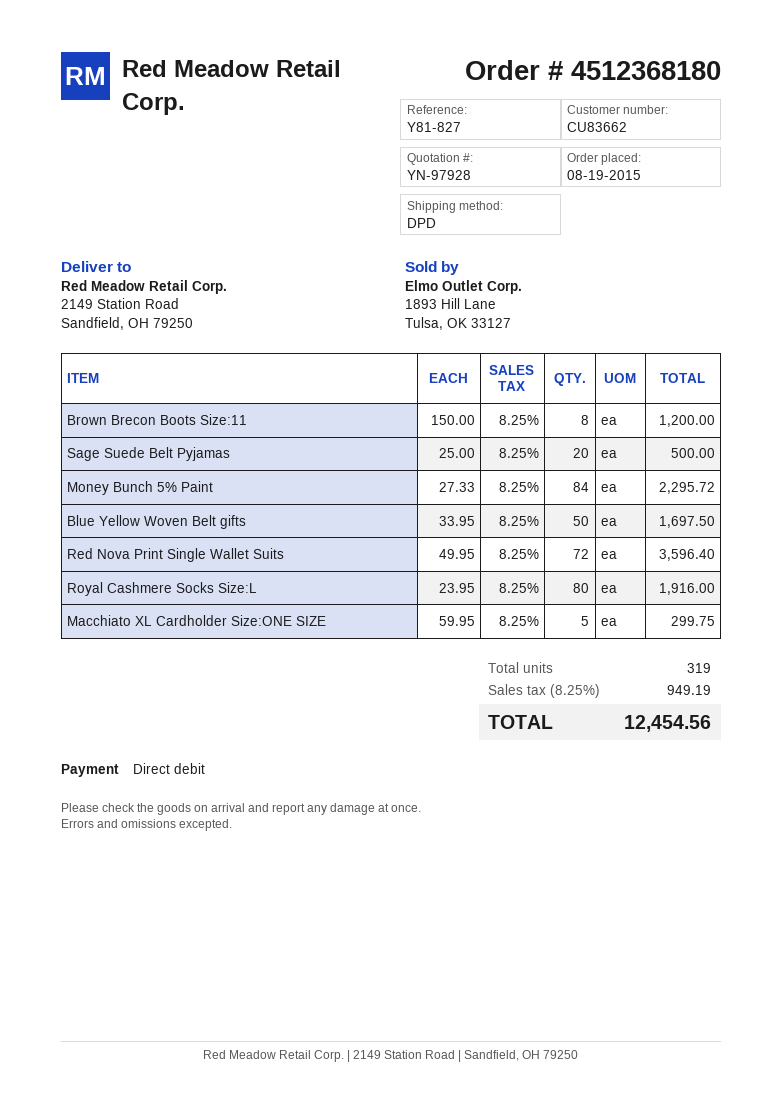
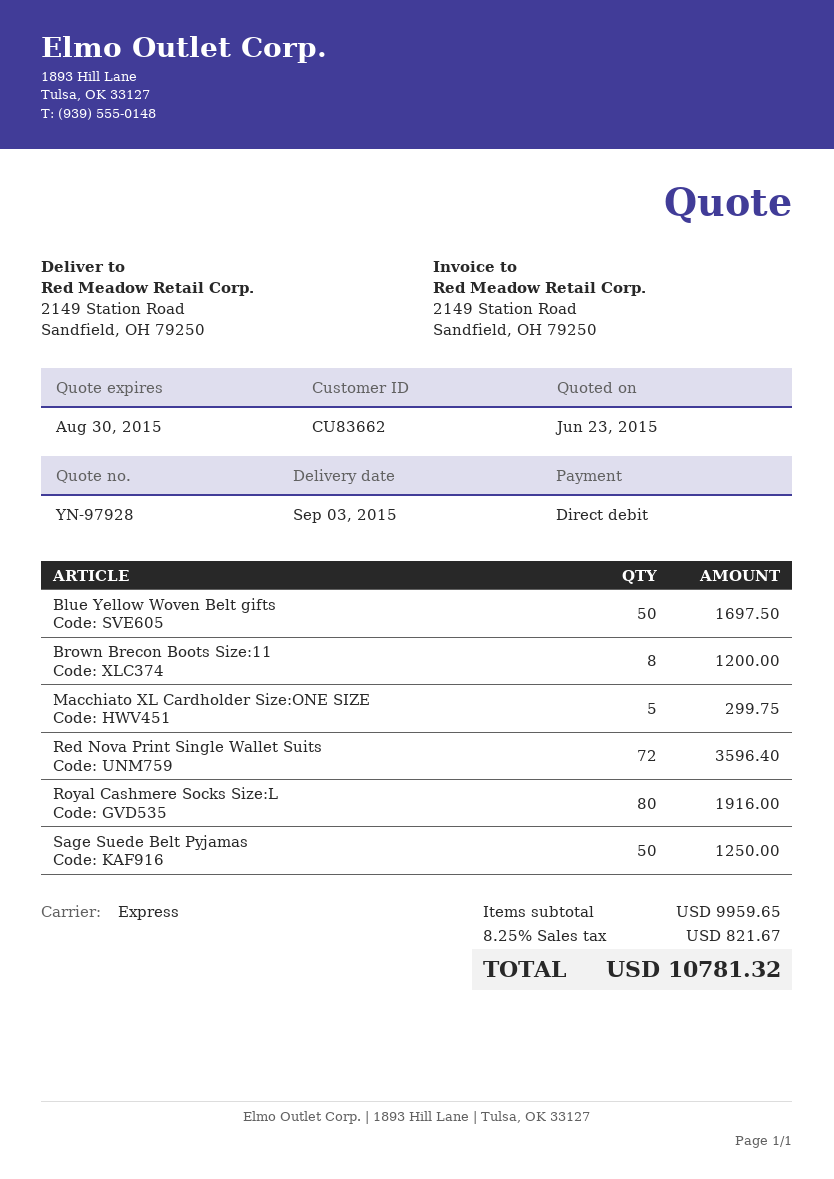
shipping method: DPD -> express
Sage Suede Belt Pyjamas: 20 for 500.00 -> 50 for 1250.00
Money Bunch 5% Paint: 84 for 2295.72 -> none
tax: 8.25% = 949.19 -> 8.25% = 821.67
total: 12454.56 -> 10781.32

